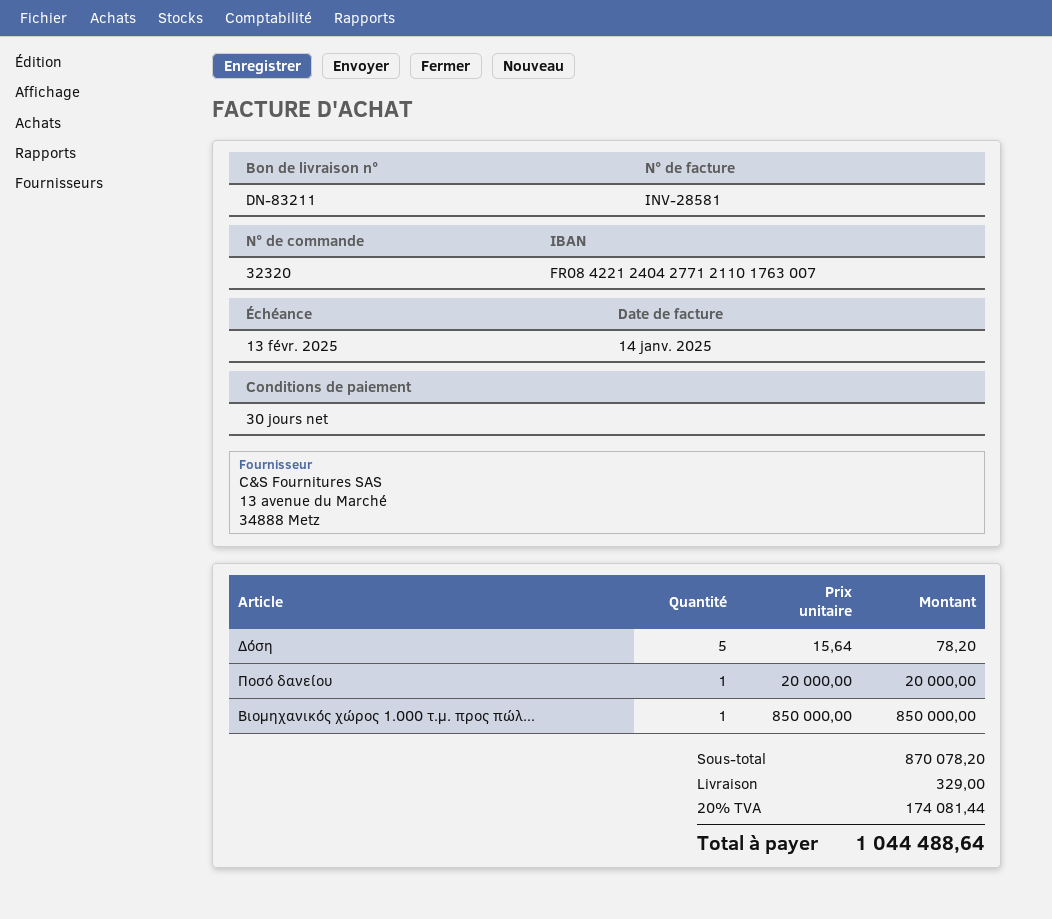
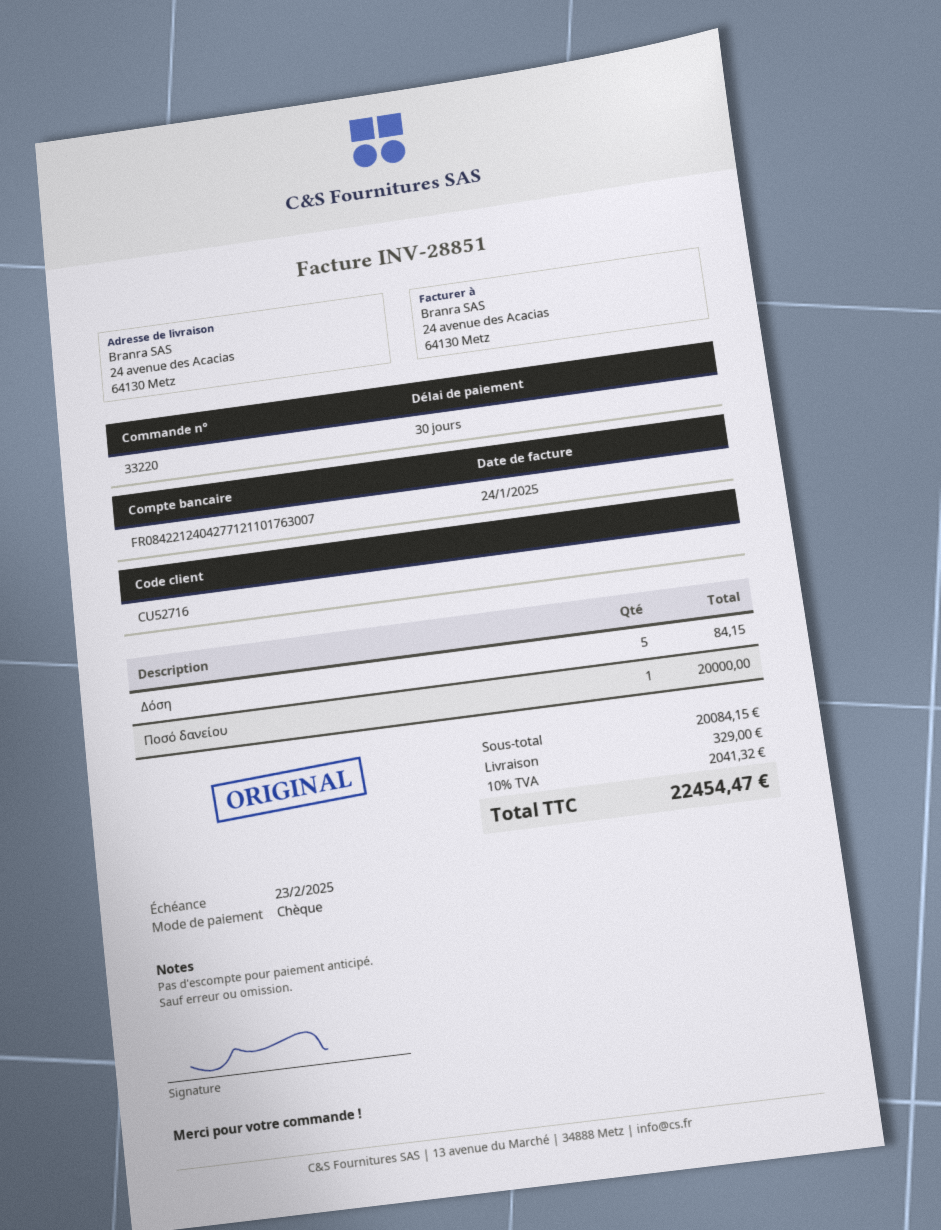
order number: 32320 -> 33220
invoice number: INV-28581 -> INV-28851
invoice date: 2025-01-14 -> 2025-01-24
due date: 2025-02-13 -> 2025-02-23
Δόση: 5 for 78.20 -> 5 for 84.15
Βιομηχανικός χώρος 1.000 τ.μ. προς πώλ...: 1 for 850000.00 -> none
subtotal: 870078.20 -> 20084.15
tax: 20% = 174081.44 -> 10% = 2041.32
total: 1044488.64 -> 22454.47

